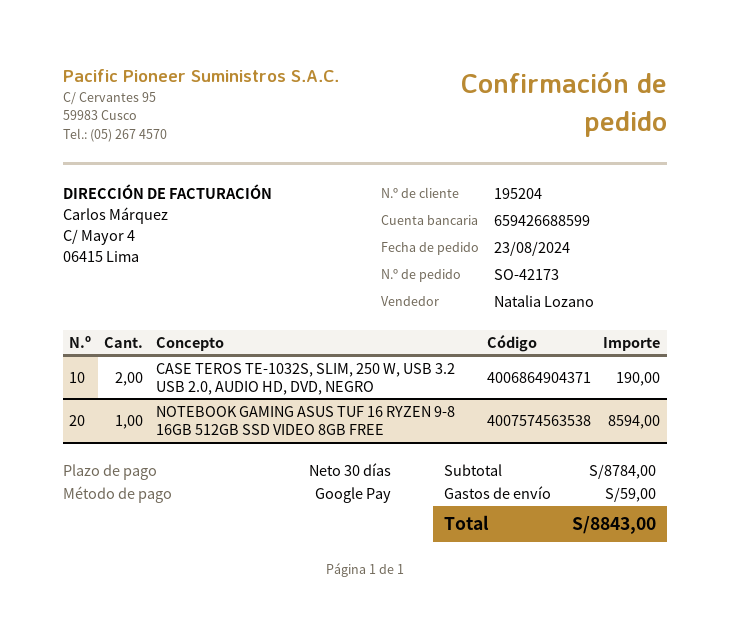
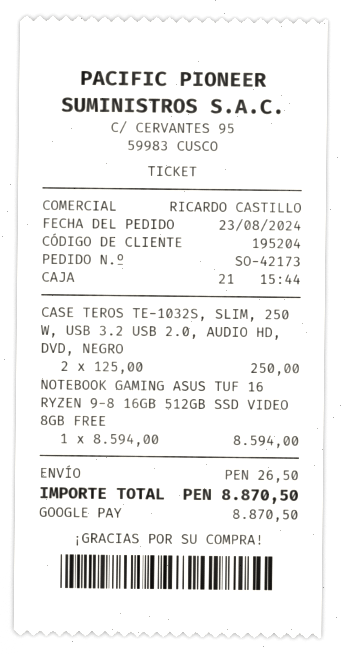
sales rep: Natalia Lozano -> RICARDO CASTILLO
CASE TEROS TE-1032S, SLIM, 250 W, USB 3.2 USB 2.0, AUDIO HD, DVD, NEGRO: 2 for 190.00 -> 2 for 250.00
shipping: 59.00 -> 26.50
total: 8843.00 -> 8870.50

